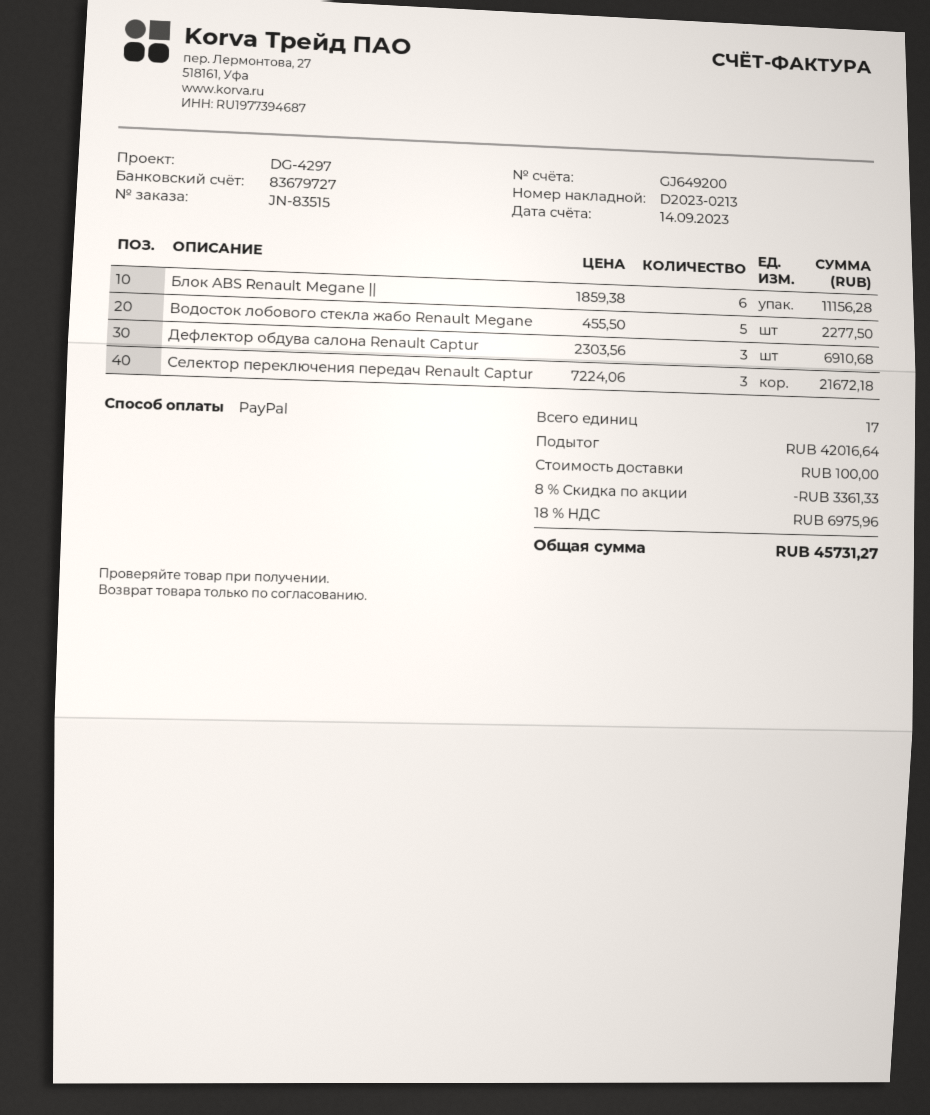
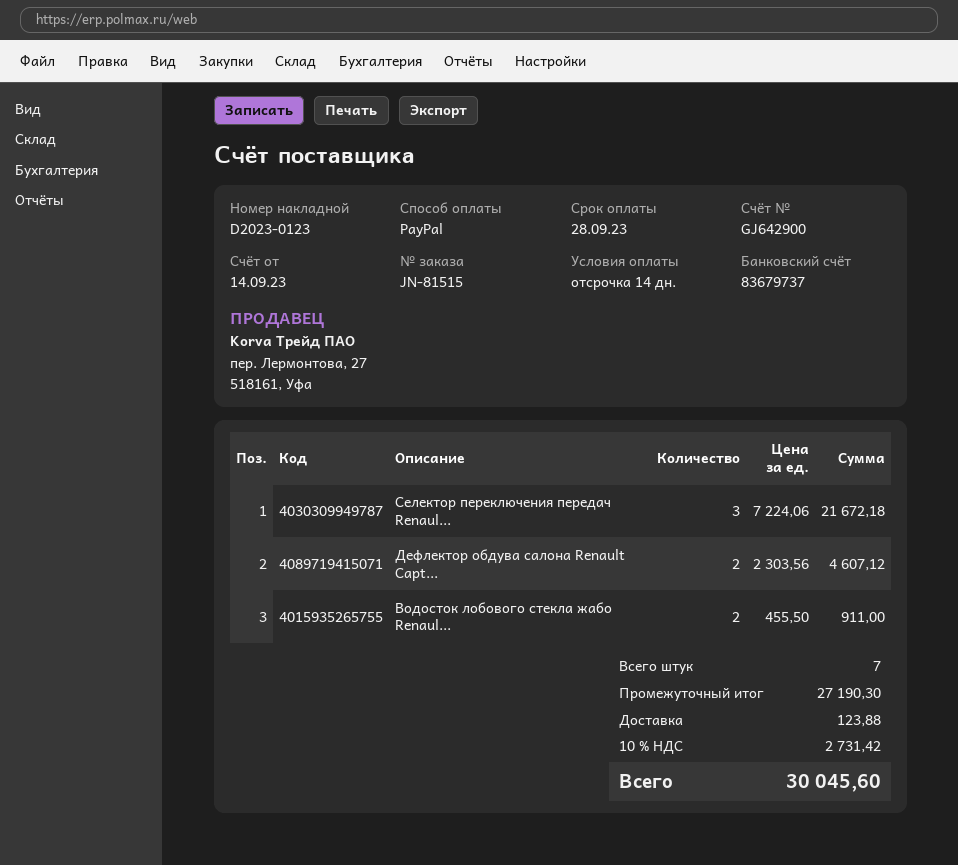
order number: JN-83515 -> JN-81515
delivery note number: D2023-0213 -> D2023-0123
invoice number: GJ649200 -> GJ642900
bank account: 83679727 -> 83679737
Блок ABS Renault Megane ||: 6 x 1859.38 = 11156.28 -> none
Водосток лобового стекла жабо Renault Megane: 5 x 455.50 = 2277.50 -> 2 x 455.50 = 911.00
Дефлектор обдува салона Renault Captur: 3 x 2303.56 = 6910.68 -> 2 x 2303.56 = 4607.12
total quantity: 17 -> 7
subtotal: 42016.64 -> 27190.30
discount: 8% = 3361.33 -> none
shipping: 100.00 -> 123.88
tax: 18% = 6975.96 -> 10% = 2731.42
total: 45731.27 -> 30045.60

